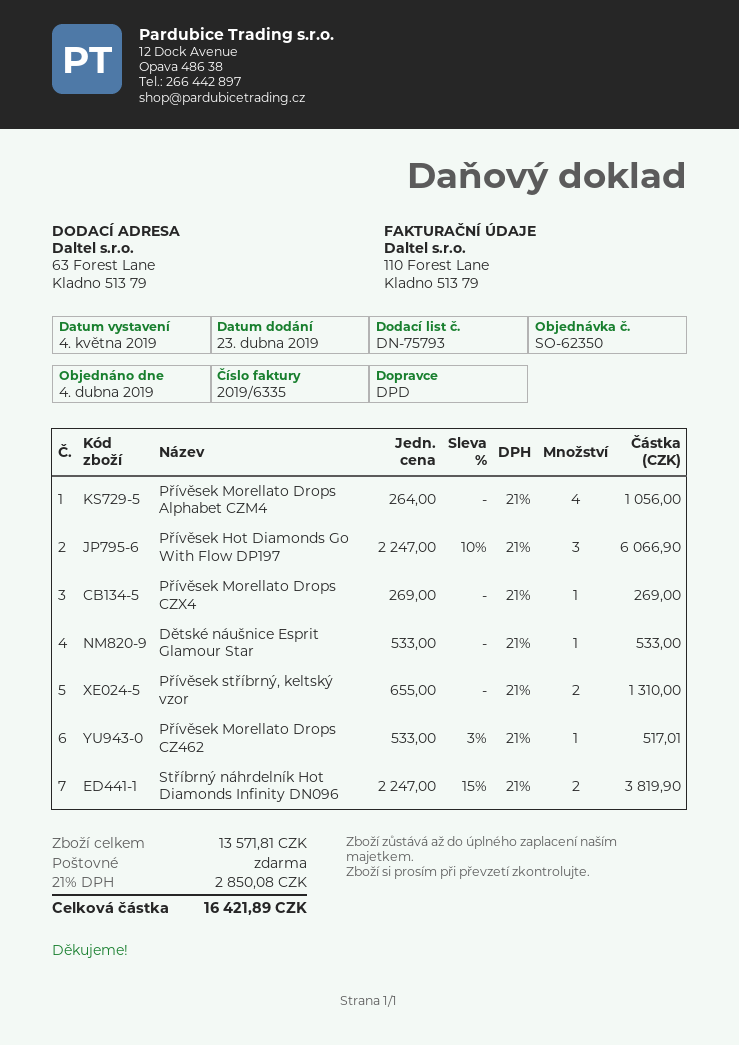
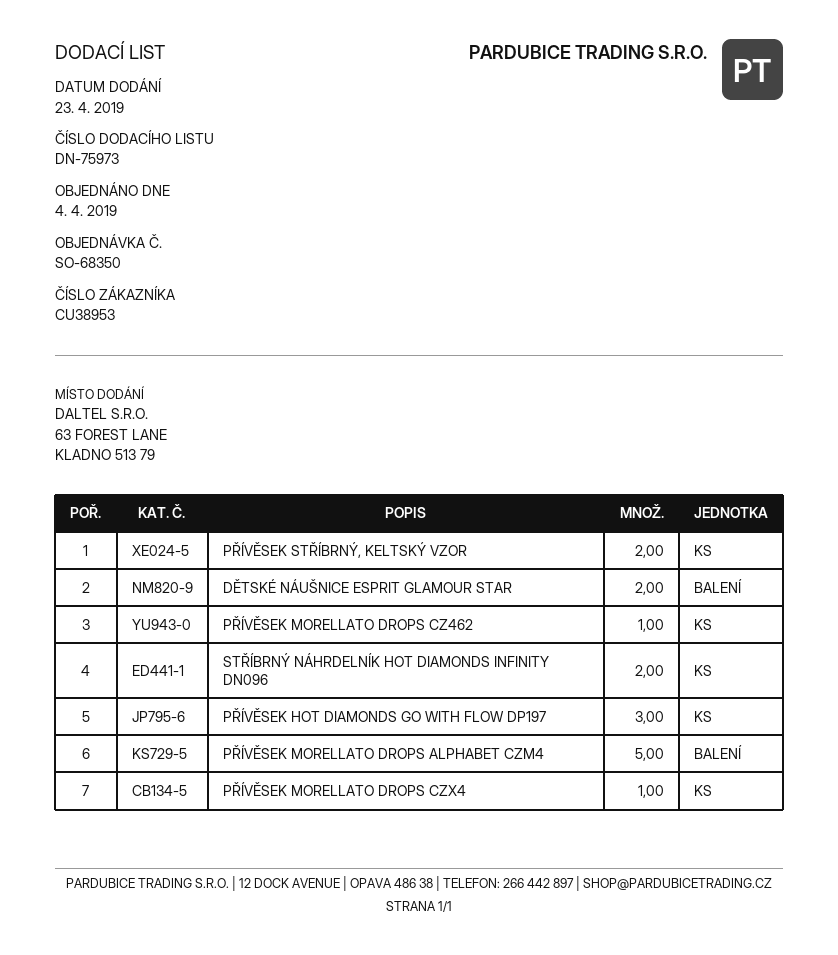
order number: SO-62350 -> SO-68350
delivery note number: DN-75793 -> DN-75973
Přívěsek Morellato Drops Alphabet CZM4: 4 -> 5
Dětské náušnice Esprit Glamour Star: 1 -> 2

